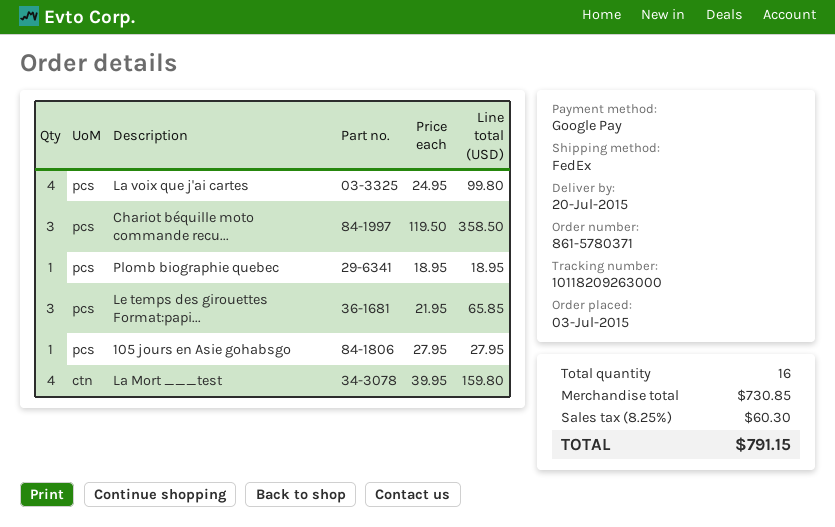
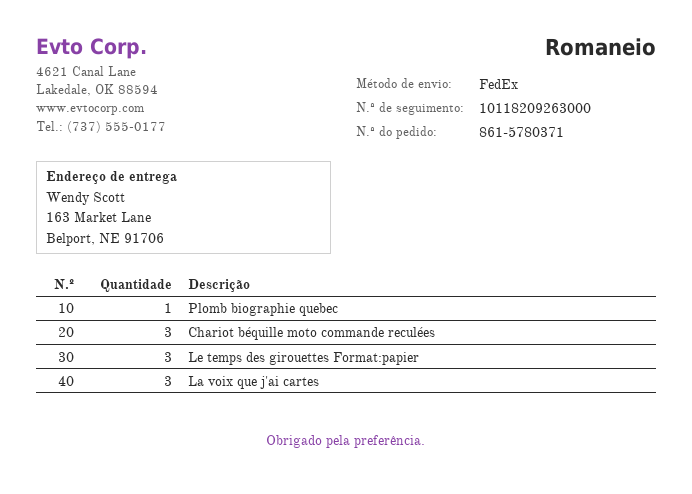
La voix que j'ai cartes: 4 -> 3
105 jours en Asie gohabsgo: 1 -> none
La Mort ___test: 4 -> none

